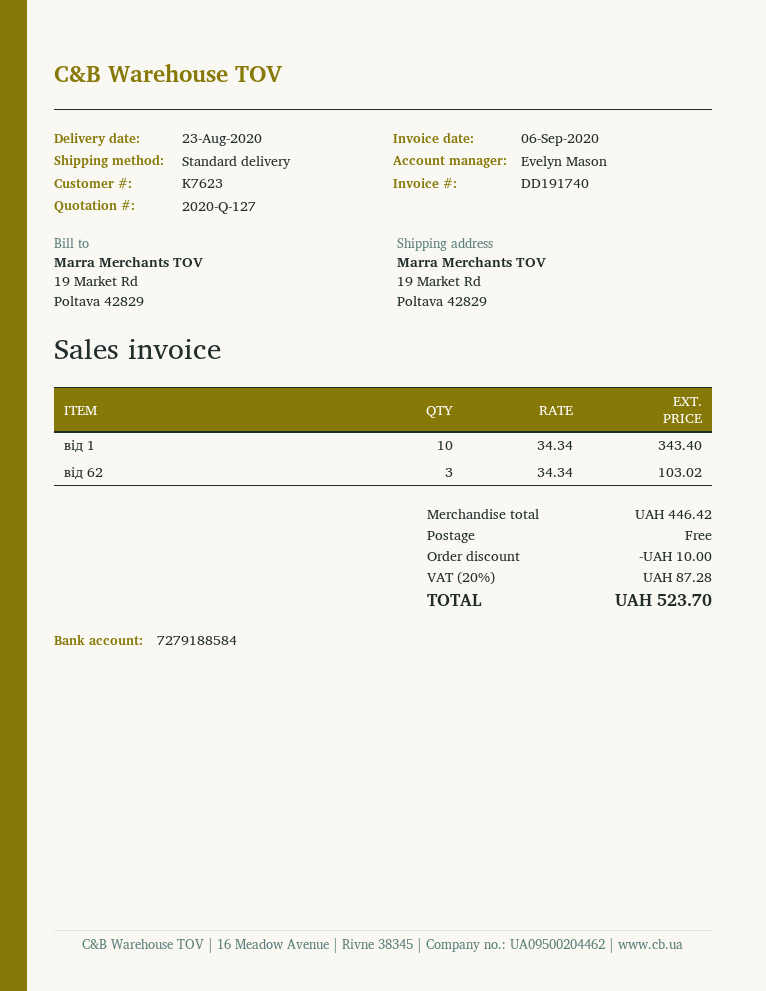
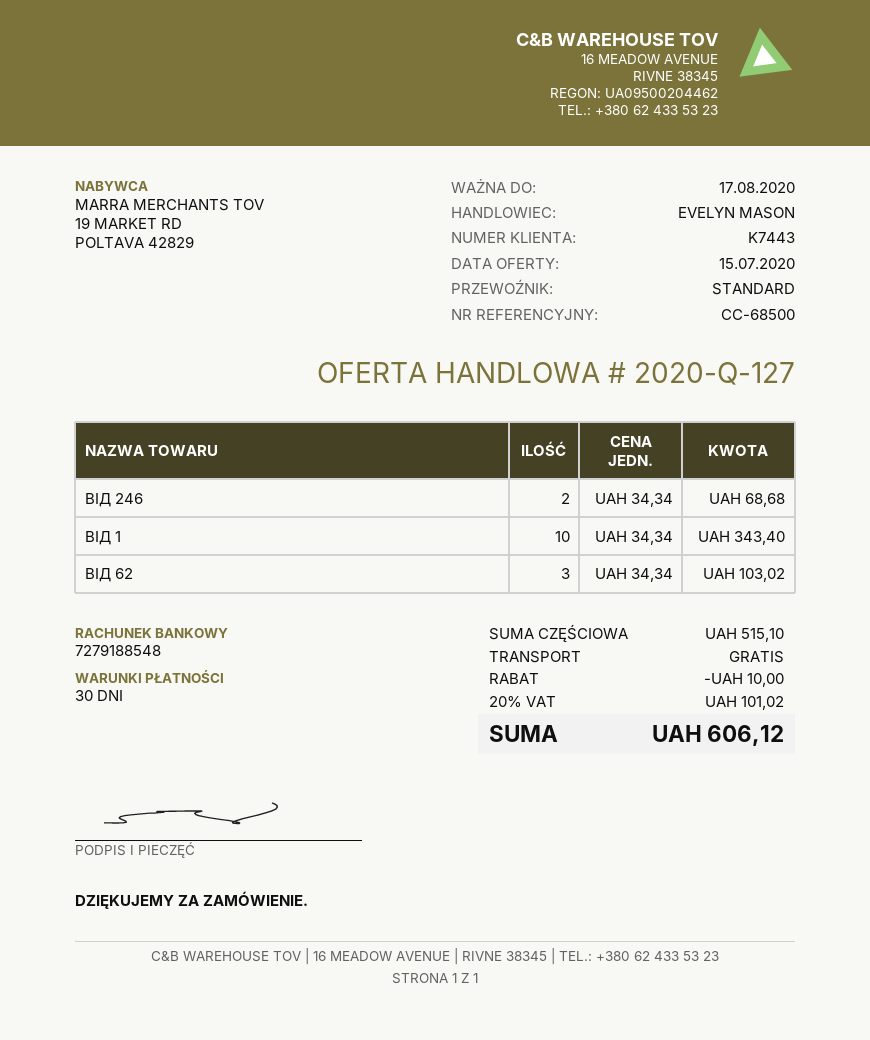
customer number: K7623 -> K7443
bank account: 7279188584 -> 7279188548
ВІД 246: none -> 2 x 34.34 = 68.68
subtotal: 446.42 -> 515.10
tax: 20% = 87.28 -> 20% = 101.02
total: 523.70 -> 606.12

